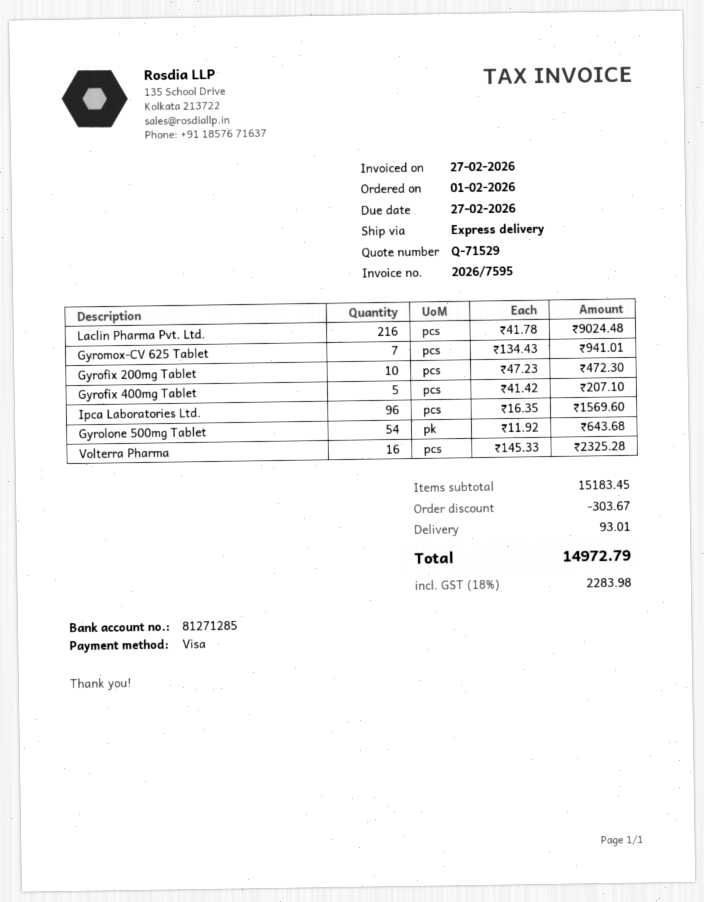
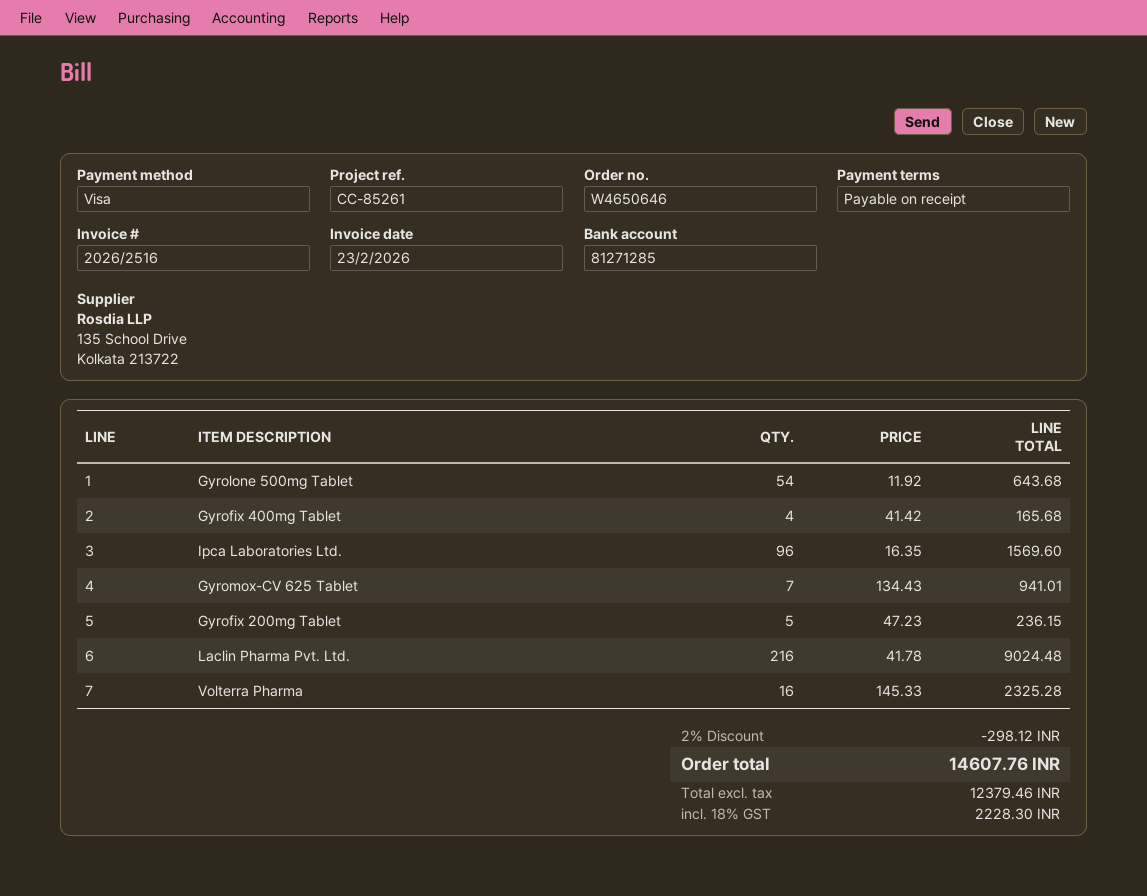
invoice number: 2026/7595 -> 2026/2516
invoice date: 2026-02-27 -> 2026-02-23
Gyrofix 200mg Tablet: 10 x 47.23 = 472.30 -> 5 x 47.23 = 236.15
Gyrofix 400mg Tablet: 5 x 41.42 = 207.10 -> 4 x 41.42 = 165.68
discount: 303.67 -> 298.12
shipping: 93.01 -> none
tax: 18% = 2283.98 -> 18% = 2228.30
total: 14972.79 -> 14607.76

